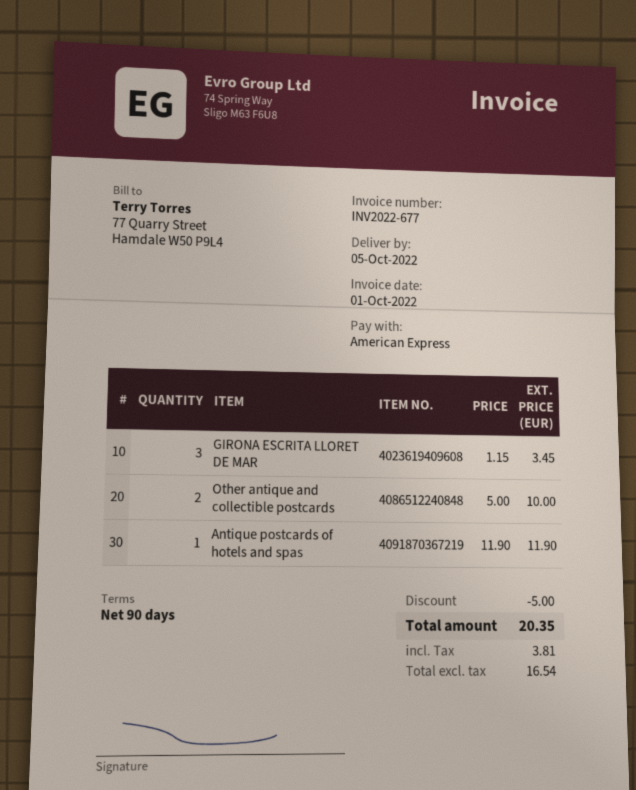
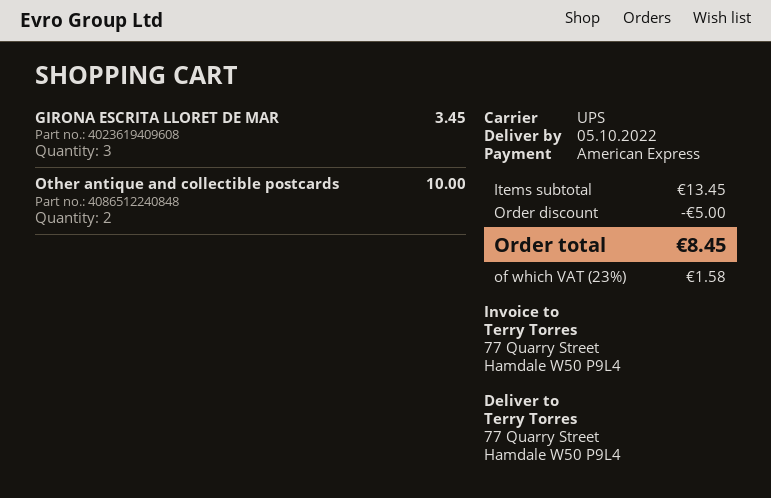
Antique postcards of hotels and spas: 1 for 11.90 -> none
tax: 3.81 -> 1.58
total: 20.35 -> 8.45

